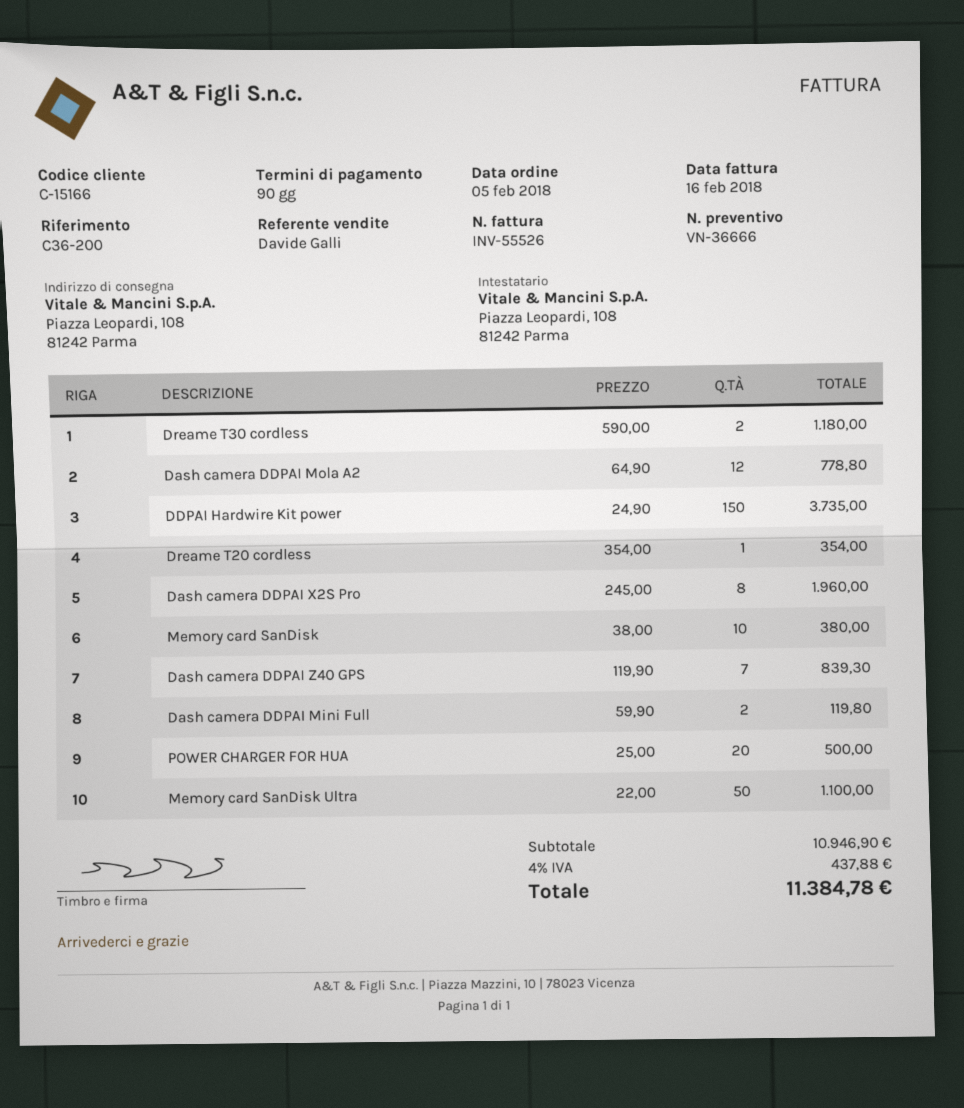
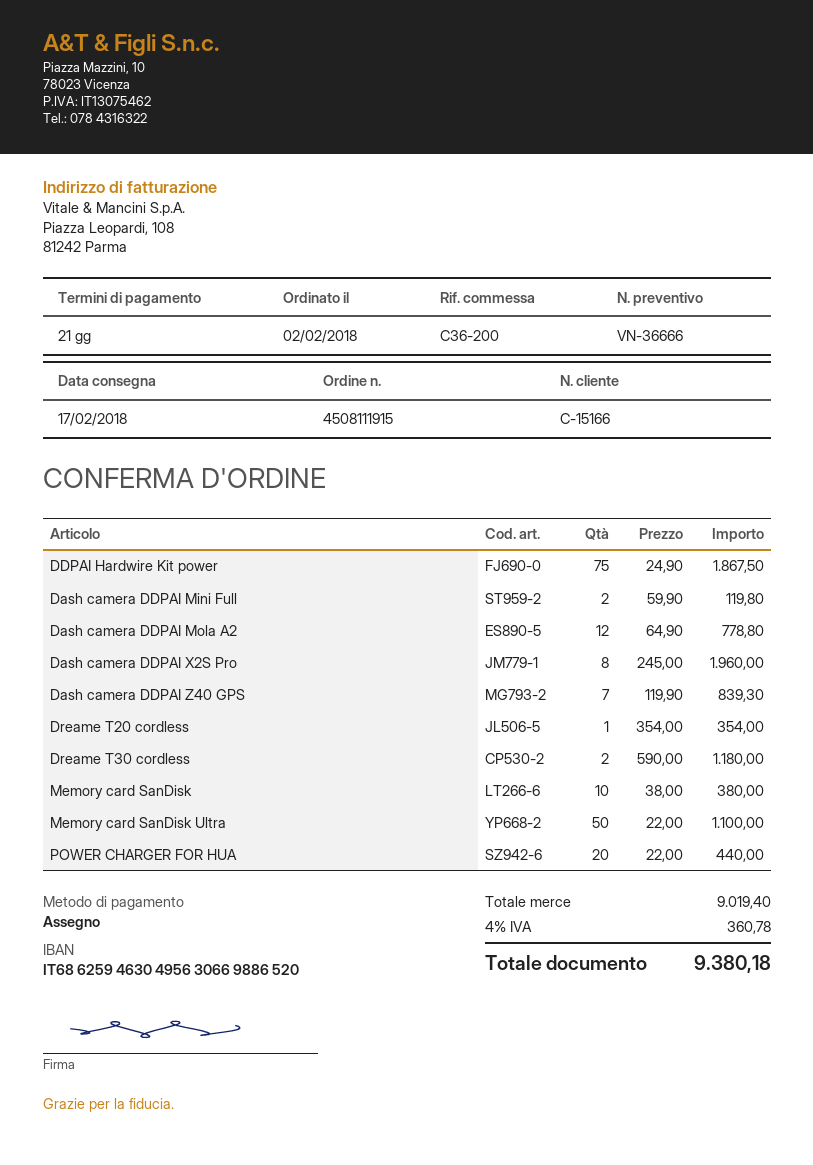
order date: 2018-02-05 -> 2018-02-02
payment terms: 90 days -> 21 days
DDPAI Hardwire Kit power: 150 x 24.90 = 3735.00 -> 75 x 24.90 = 1867.50
POWER CHARGER FOR HUA: 20 x 25.00 = 500.00 -> 20 x 22.00 = 440.00
subtotal: 10946.90 -> 9019.40
tax: 4% = 437.88 -> 4% = 360.78
total: 11384.78 -> 9380.18

